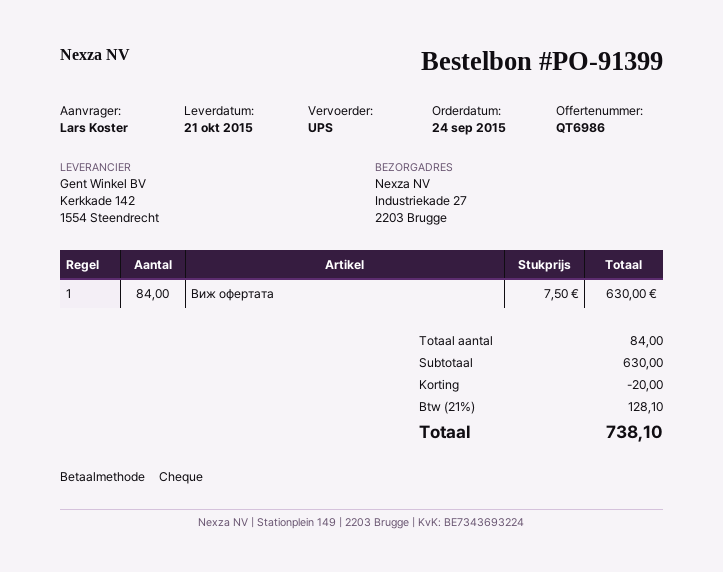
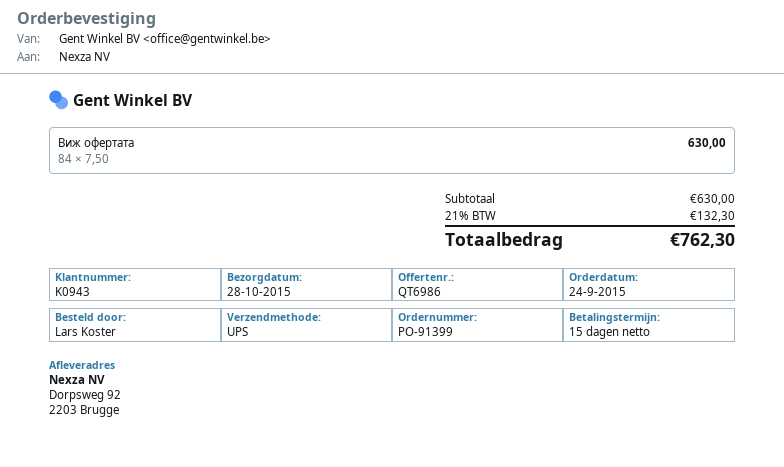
delivery date: 2015-10-21 -> 2015-10-28
ship to: Industriekade 27, 2203 Brugge -> Dorpsweg 92, 2203 Brugge
discount: 20.00 -> none
tax: 21% = 128.10 -> 21% = 132.30
total: 738.10 -> 762.30

